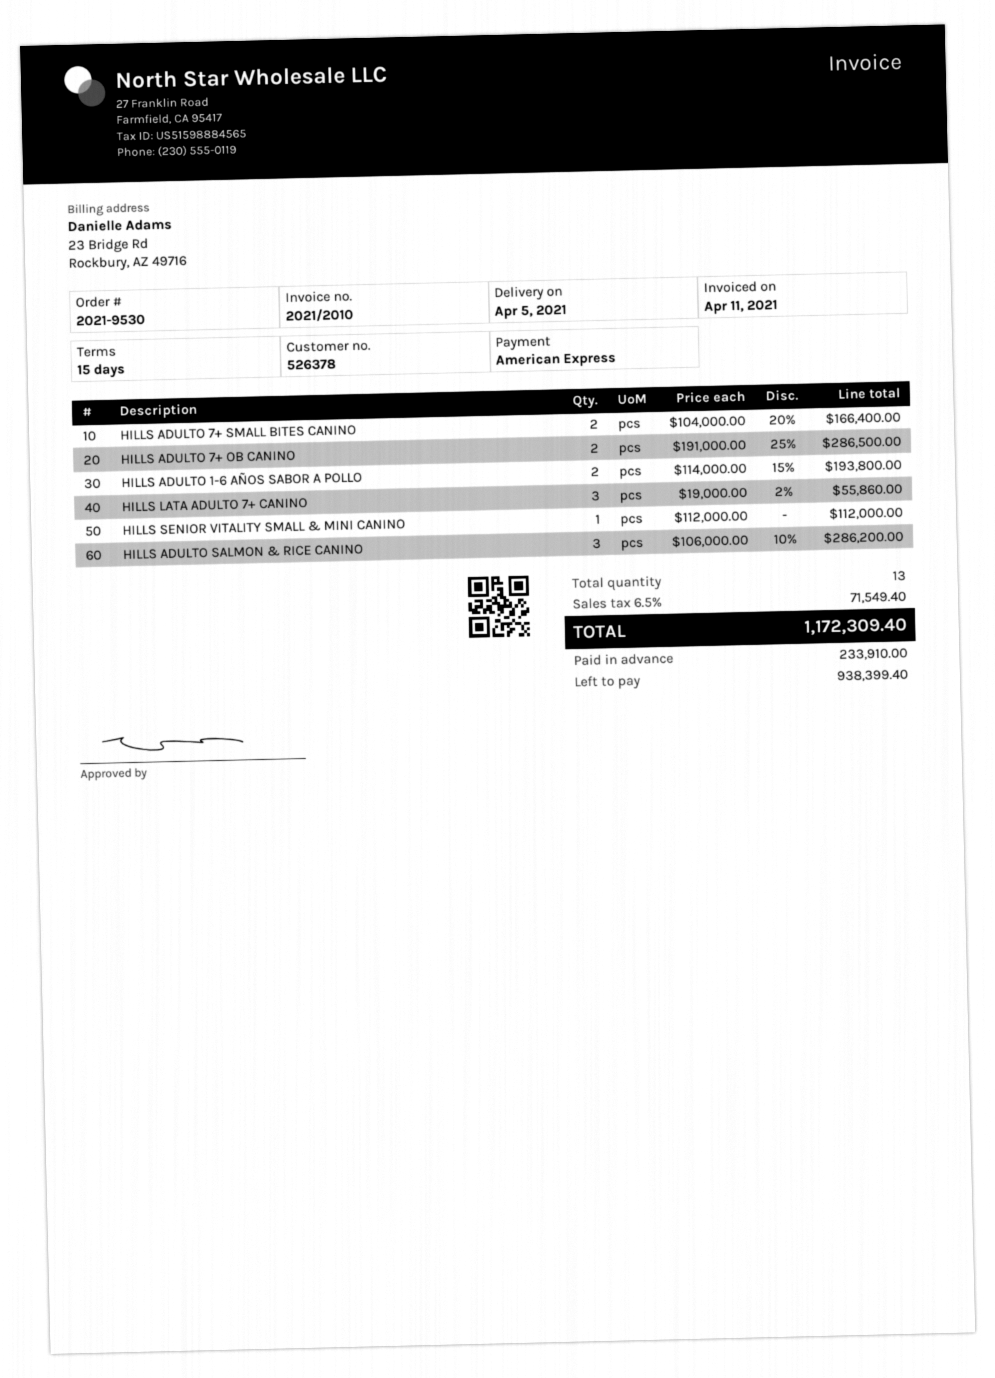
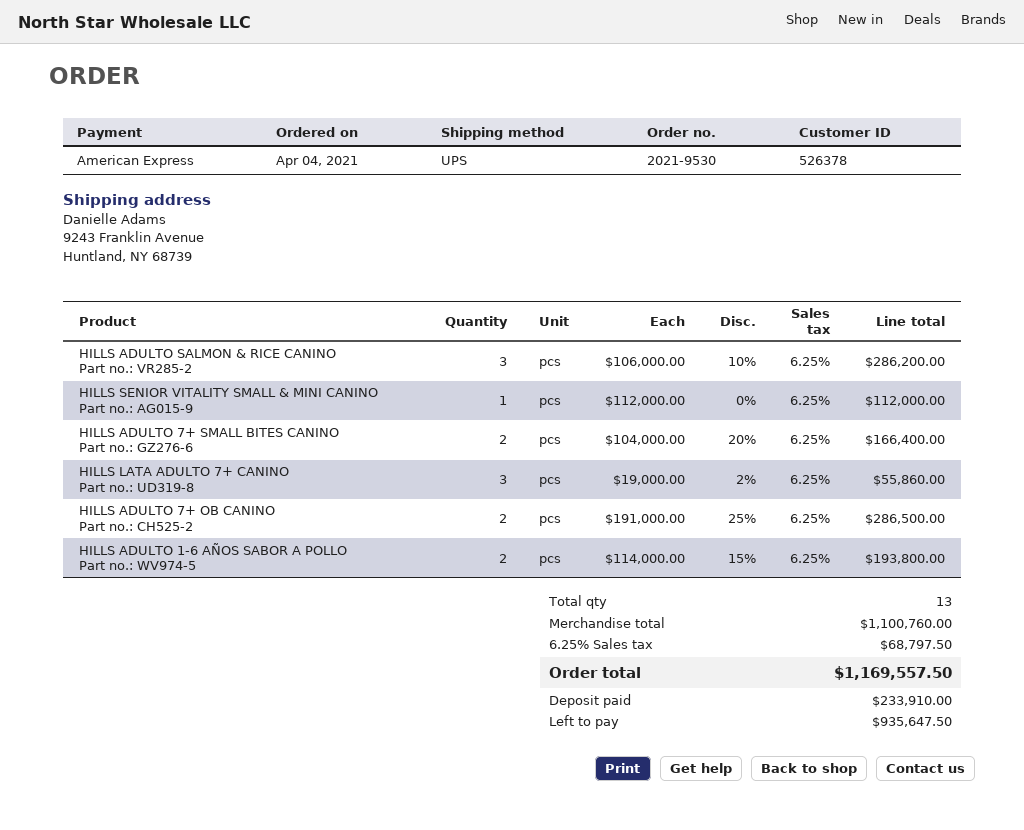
tax: 6.5% = 71549.40 -> 6.25% = 68797.50
total: 1172309.40 -> 1169557.50
balance: 938399.40 -> 935647.50

